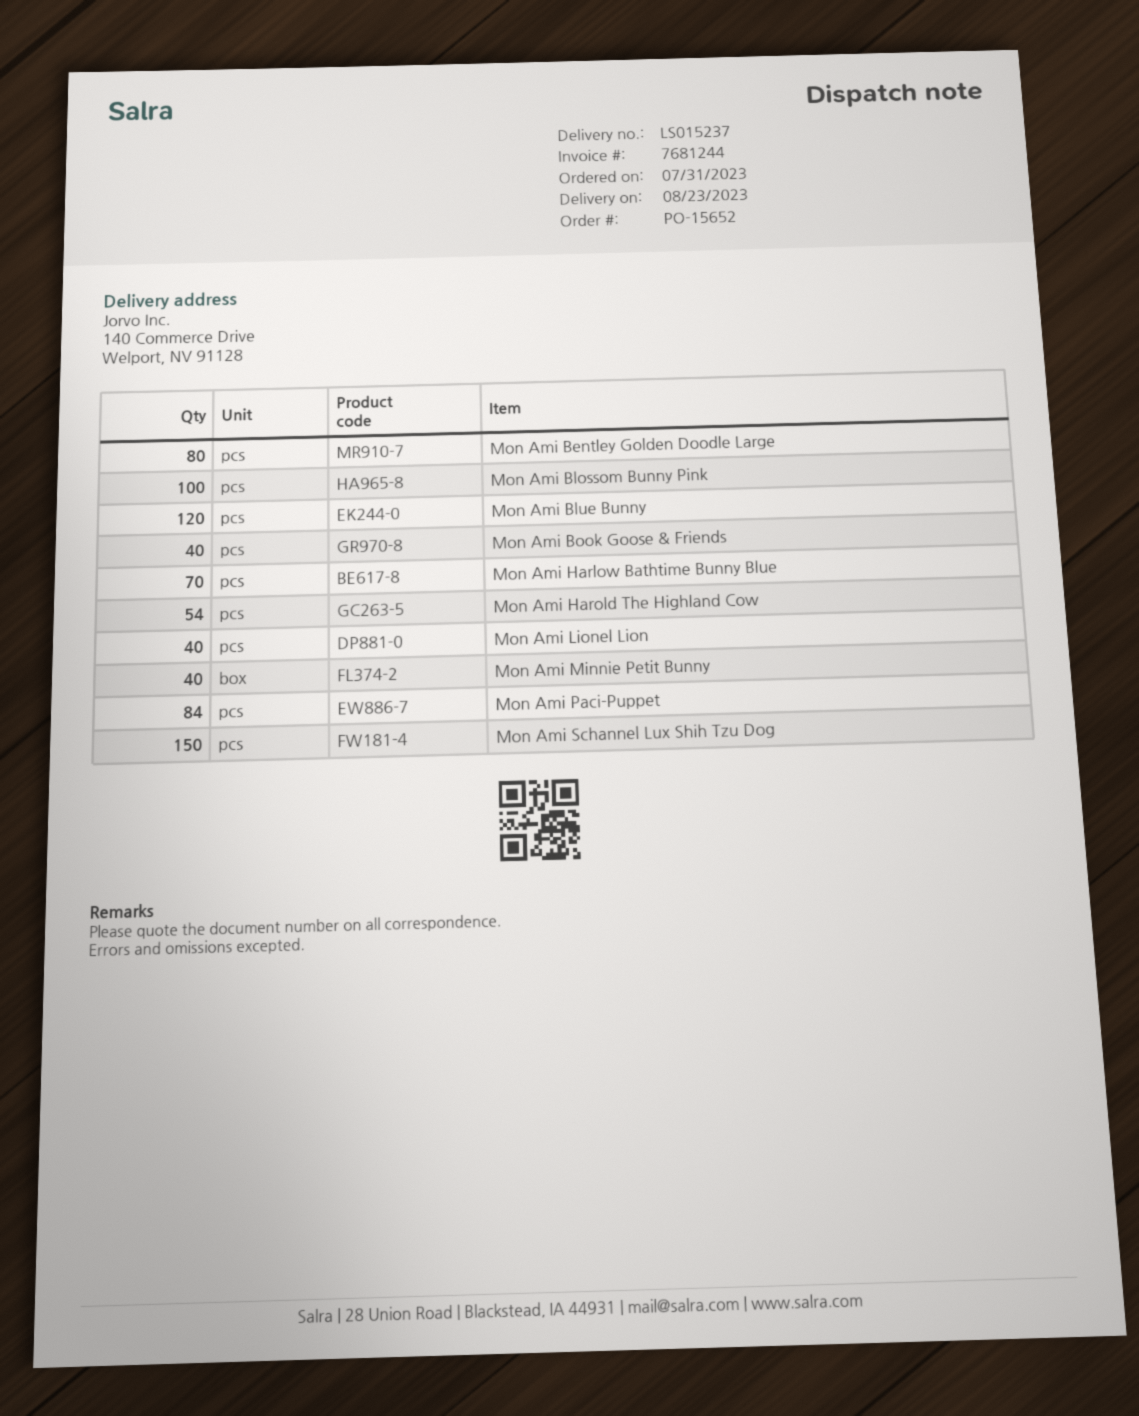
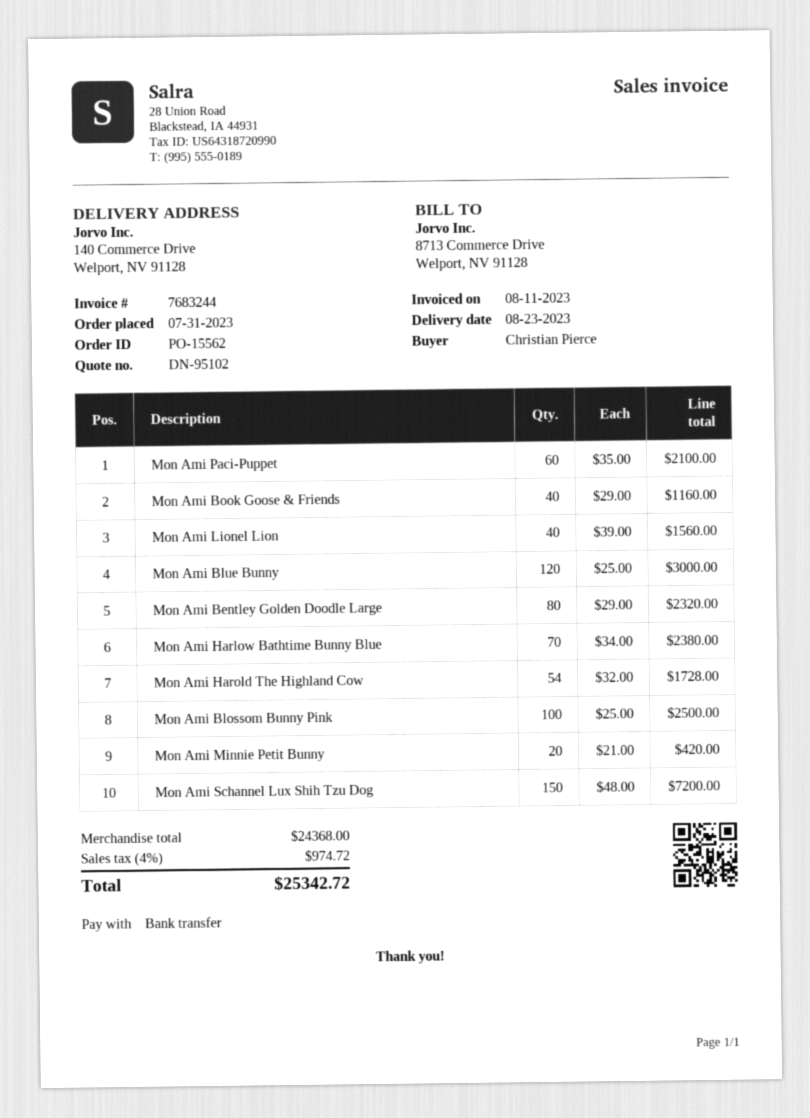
order number: PO-15652 -> PO-15562
invoice number: 7681244 -> 7683244
Mon Ami Minnie Petit Bunny: 40 -> 20
Mon Ami Paci-Puppet: 84 -> 60

